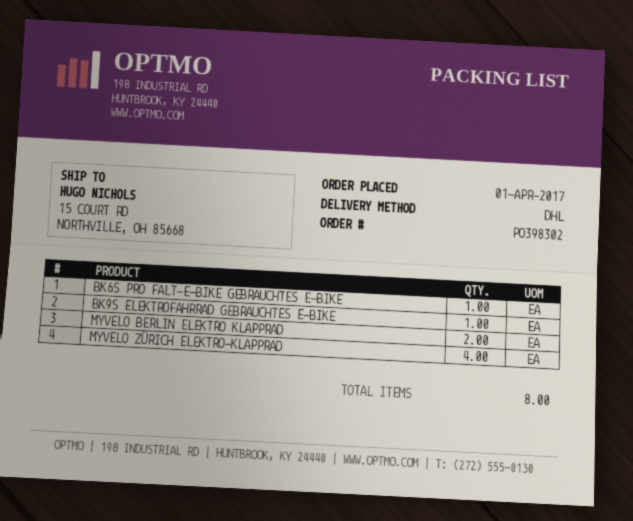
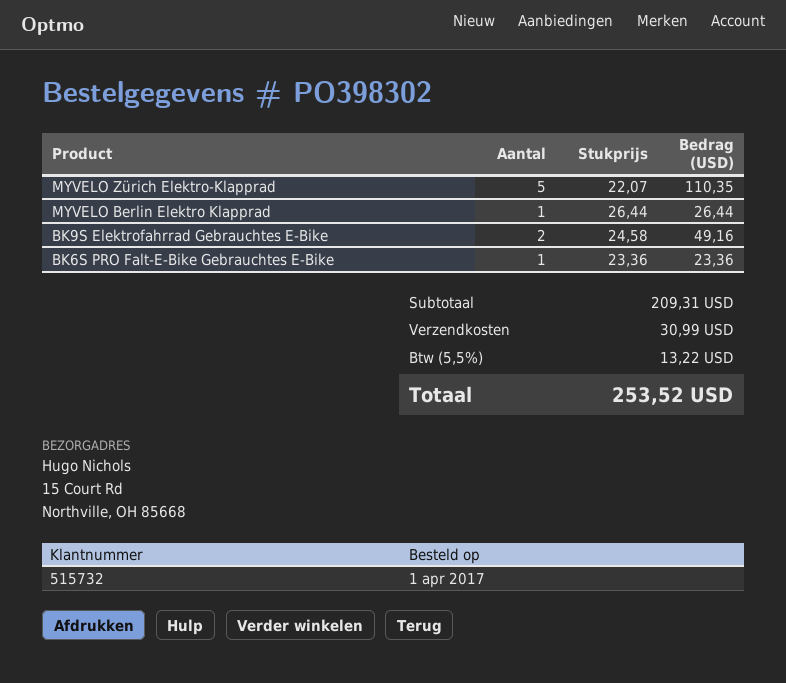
BK9S ELEKTROFAHRRAD GEBRAUCHTES E-BIKE: 1 -> 2
MYVELO BERLIN ELEKTRO KLAPPRAD: 2 -> 1
MYVELO ZÜRICH ELEKTRO-KLAPPRAD: 4 -> 5

